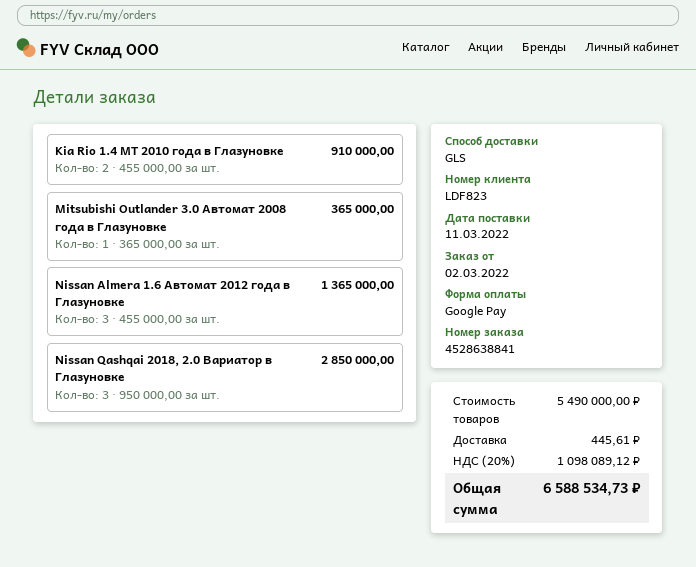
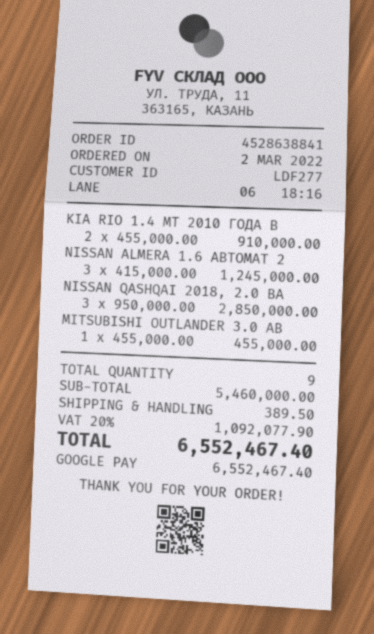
customer number: LDF823 -> LDF277
Mitsubishi Outlander 3.0 Автомат 2008 года в Глазуновке: 1 x 365000.00 = 365000.00 -> 1 x 455000.00 = 455000.00
Nissan Almera 1.6 Автомат 2012 года в Глазуновке: 3 x 455000.00 = 1365000.00 -> 3 x 415000.00 = 1245000.00
subtotal: 5490000.00 -> 5460000.00
shipping: 445.61 -> 389.50
tax: 20% = 1098089.12 -> 20% = 1092077.90
total: 6588534.73 -> 6552467.40

